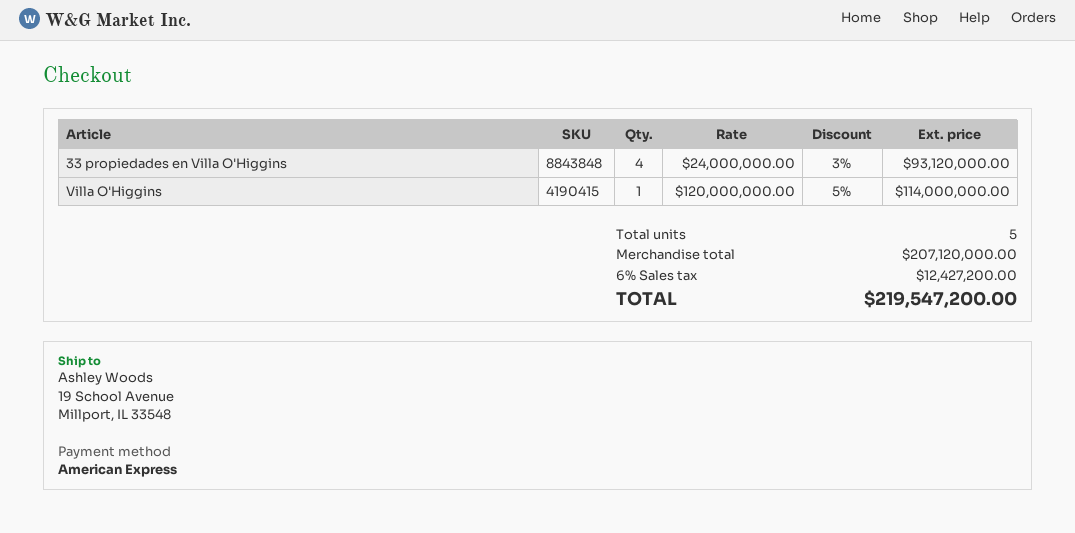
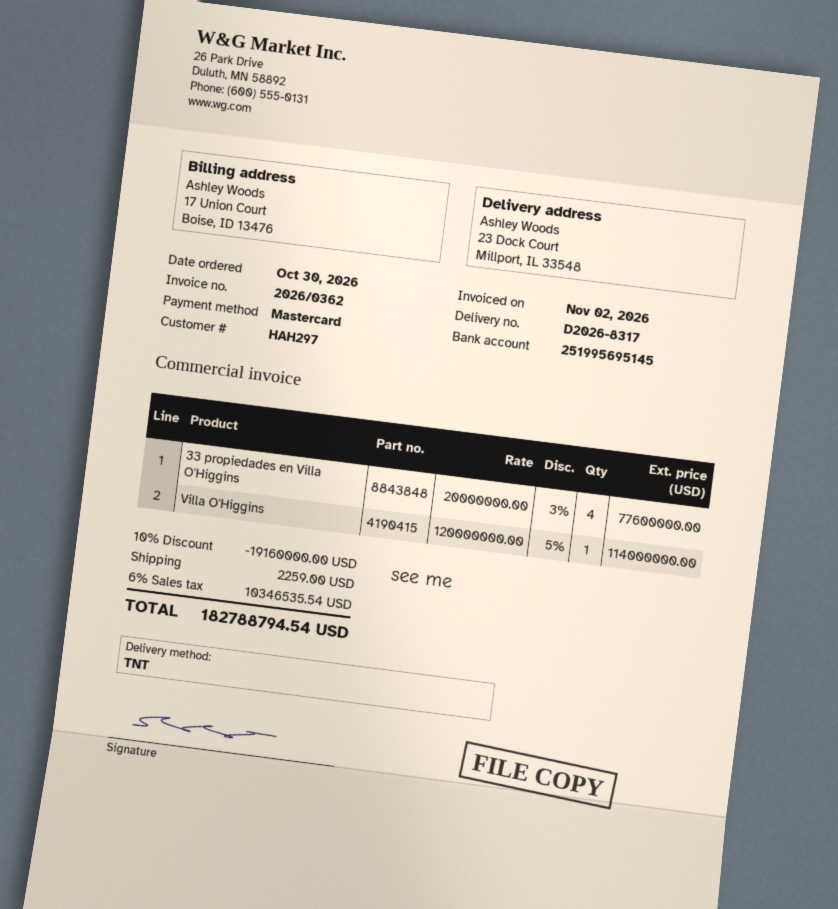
payment method: American Express -> Mastercard
ship to: 19 School Avenue, Millport, IL 33548 -> 23 Dock Court, Millport, IL 33548
33 propiedades en Villa O'Higgins: 4 x 24000000.00 - 3% = 93120000.00 -> 4 x 20000000.00 - 3% = 77600000.00
discount: none -> 10% = 19160000.00
shipping: none -> 2259.00
tax: 6% = 12427200.00 -> 6% = 10346535.54
total: 219547200.00 -> 182788794.54

